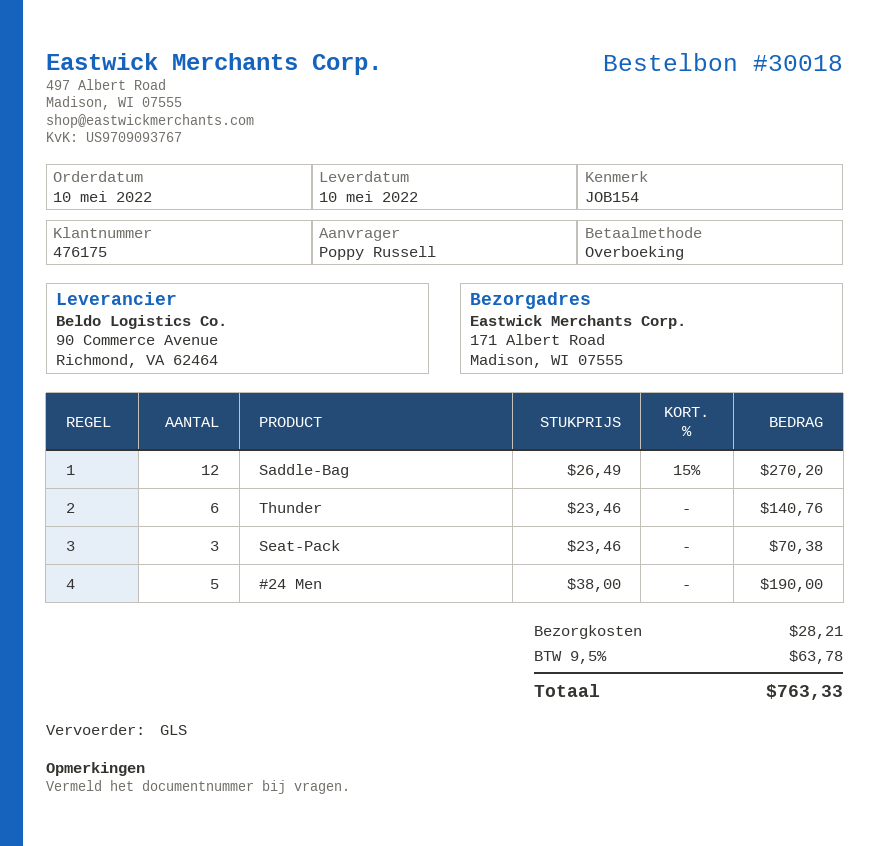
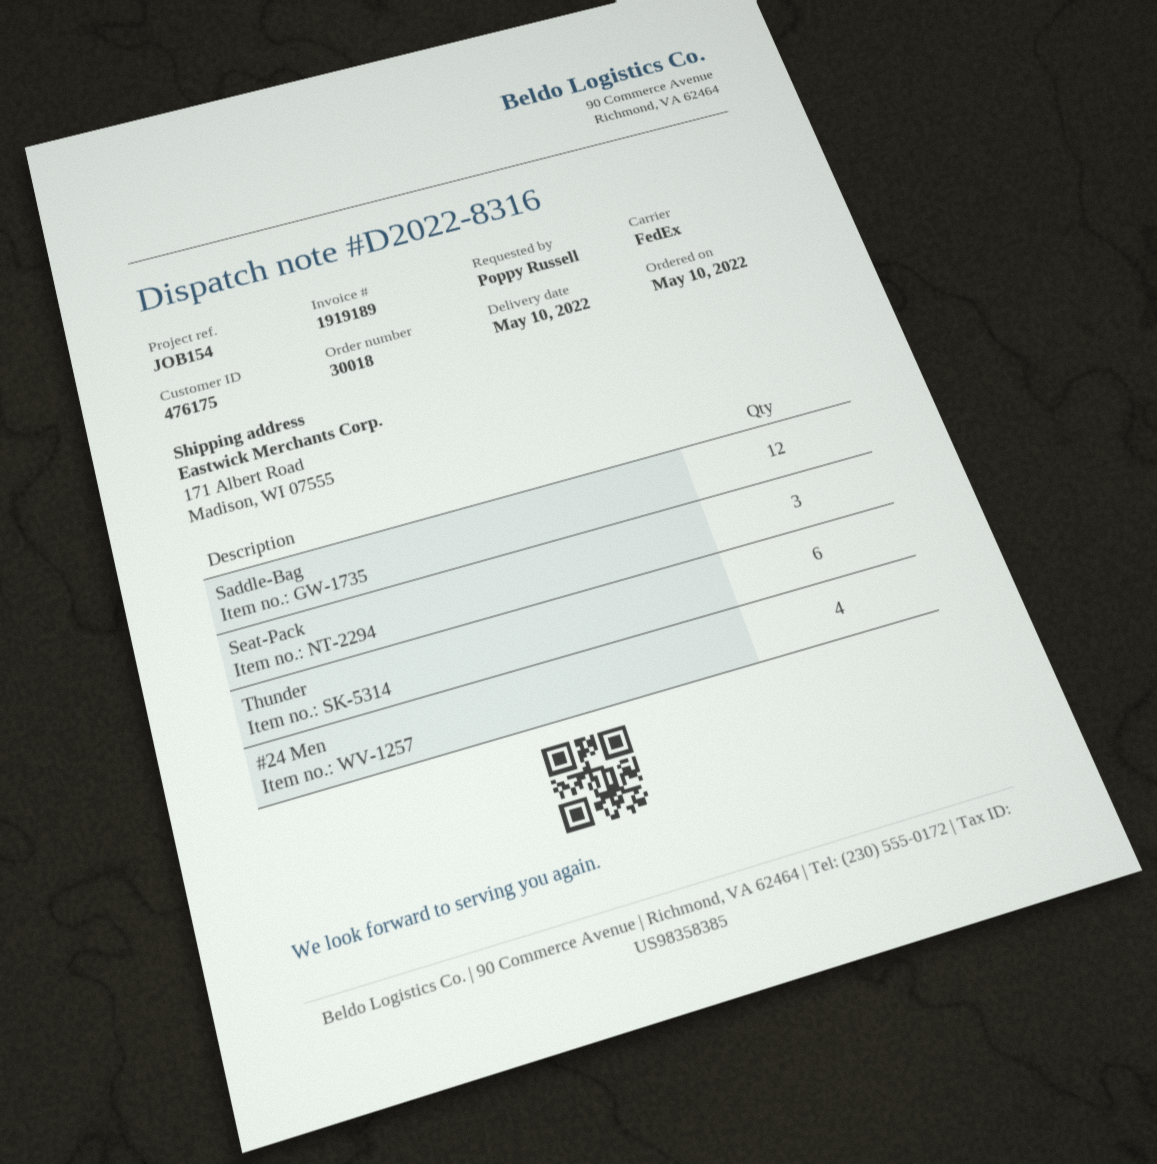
shipping method: GLS -> FedEx
#24 Men: 5 -> 4

